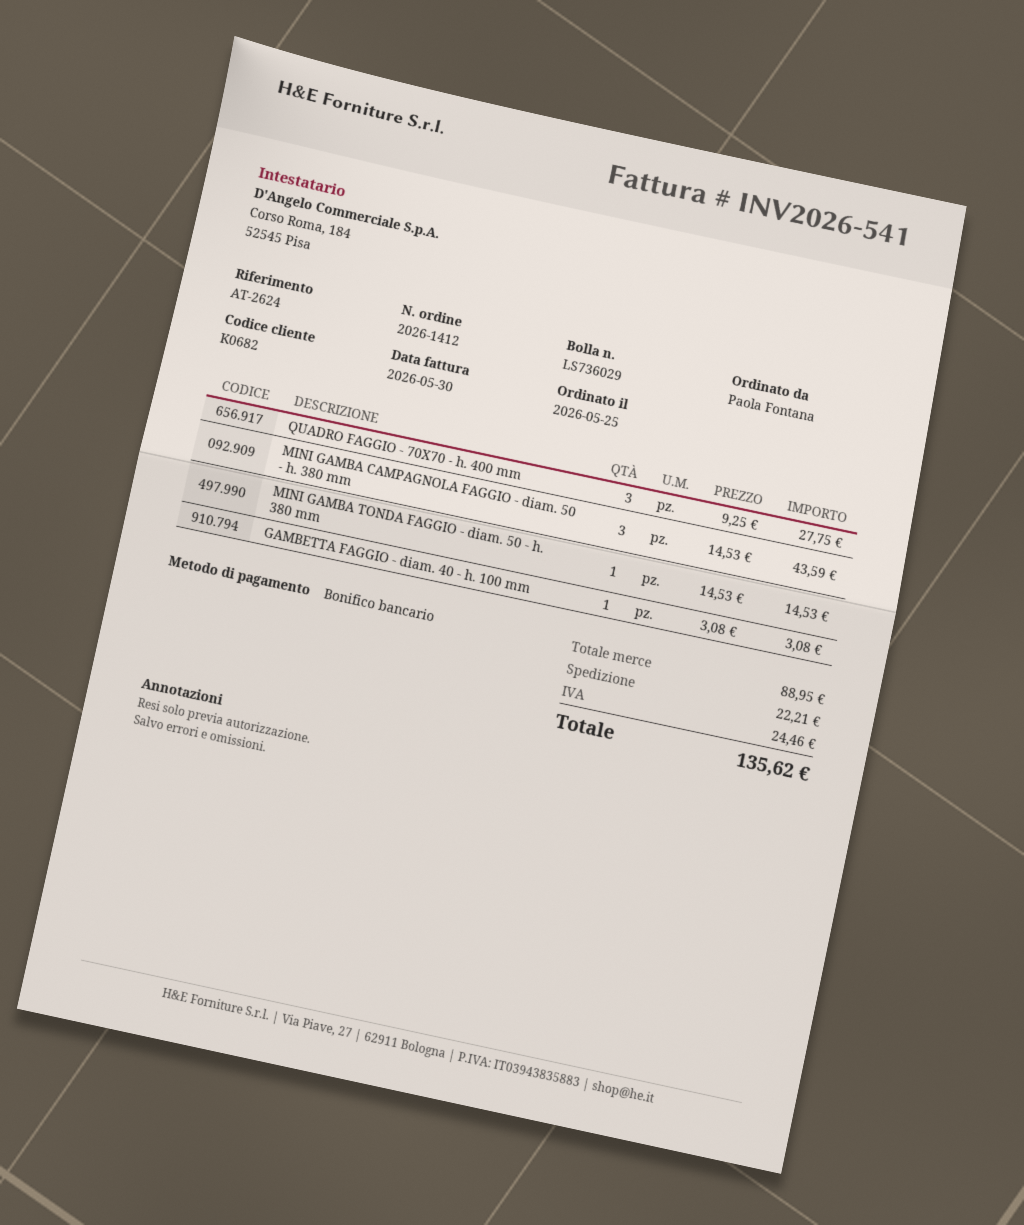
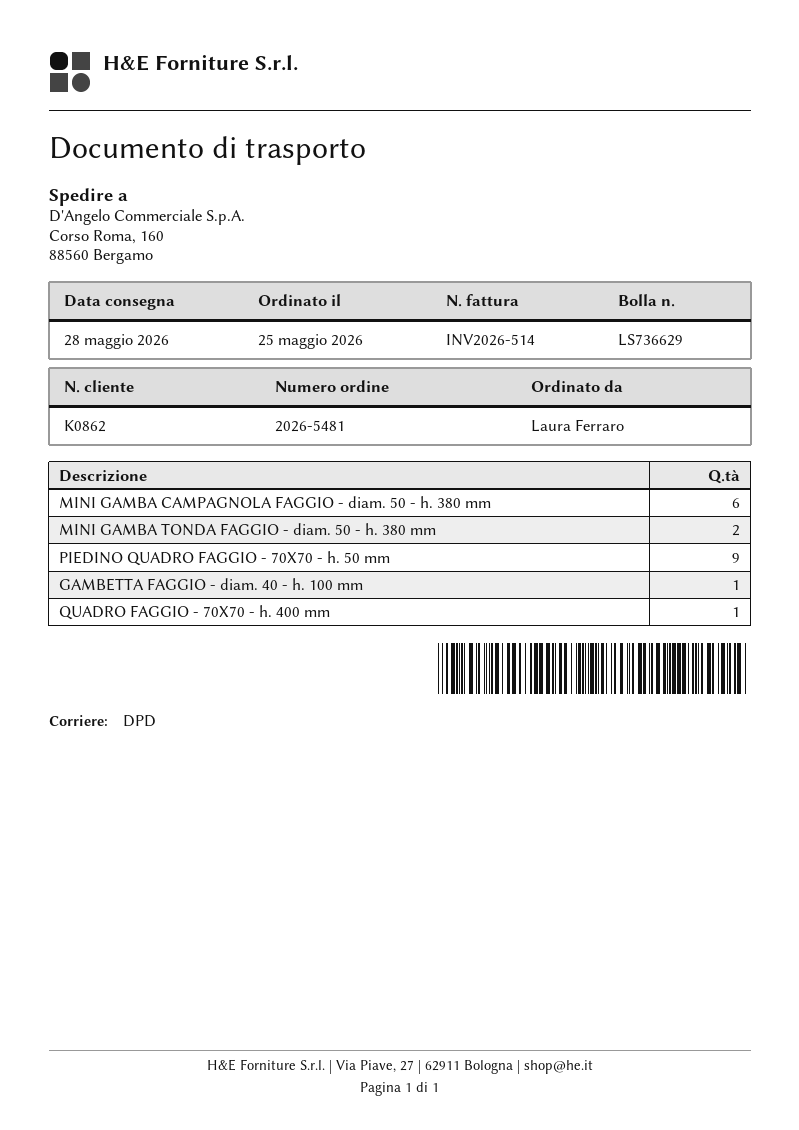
order number: 2026-1412 -> 2026-5481
delivery note number: LS736029 -> LS736629
invoice number: INV2026-541 -> INV2026-514
customer number: K0682 -> K0862
ordered by: Paola Fontana -> Laura Ferraro
QUADRO FAGGIO - 70X70 - h. 400 mm: 3 -> 1
MINI GAMBA CAMPAGNOLA FAGGIO - diam. 50 - h. 380 mm: 3 -> 6
MINI GAMBA TONDA FAGGIO - diam. 50 - h. 380 mm: 1 -> 2
PIEDINO QUADRO FAGGIO - 70X70 - h. 50 mm: none -> 9

